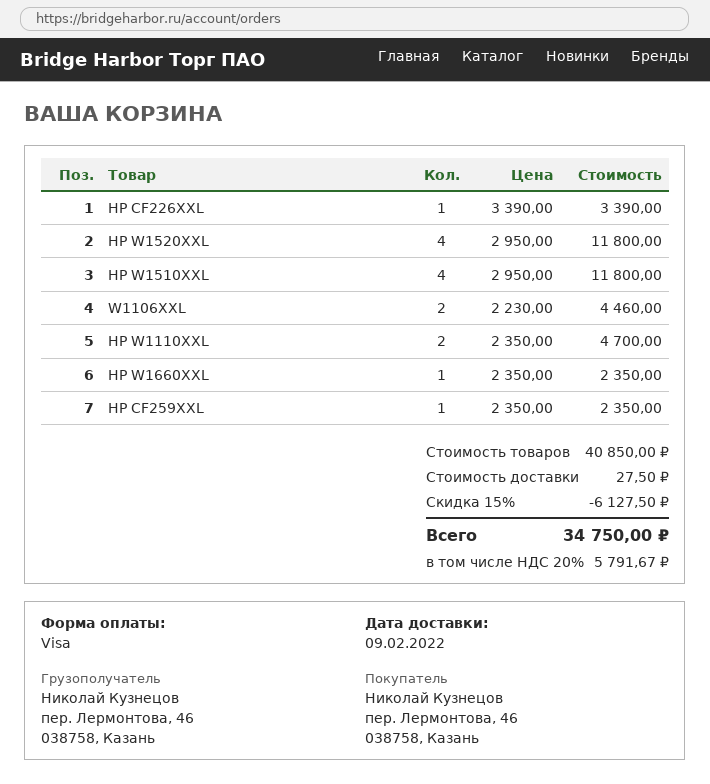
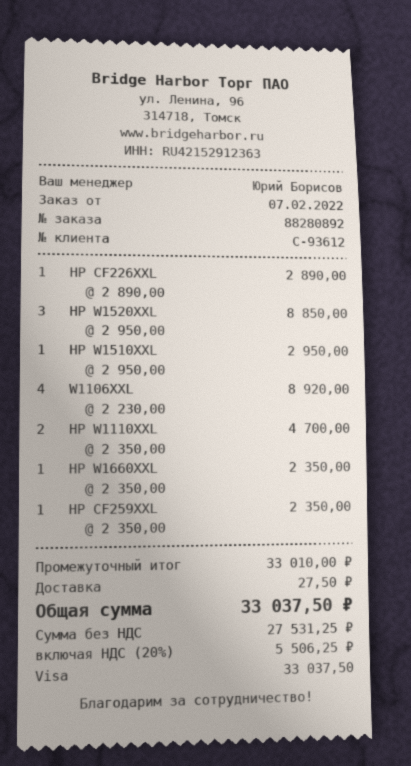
HP CF226XXL: 1 x 3390.00 = 3390.00 -> 1 x 2890.00 = 2890.00
HP W1520XXL: 4 x 2950.00 = 11800.00 -> 3 x 2950.00 = 8850.00
HP W1510XXL: 4 x 2950.00 = 11800.00 -> 1 x 2950.00 = 2950.00
W1106XXL: 2 x 2230.00 = 4460.00 -> 4 x 2230.00 = 8920.00
subtotal: 40850.00 -> 33010.00
discount: 15% = 6127.50 -> none
tax: 20% = 5791.67 -> 20% = 5506.25
total: 34750.00 -> 33037.50

